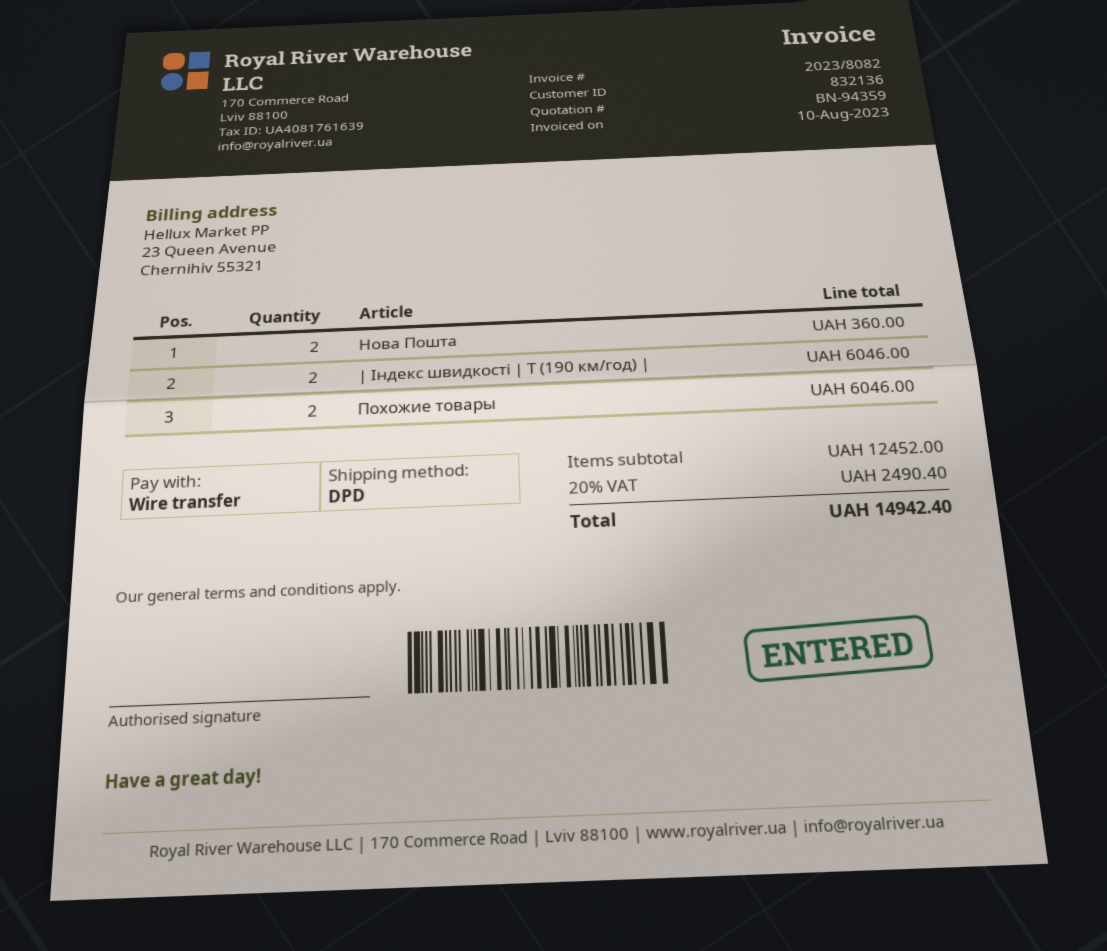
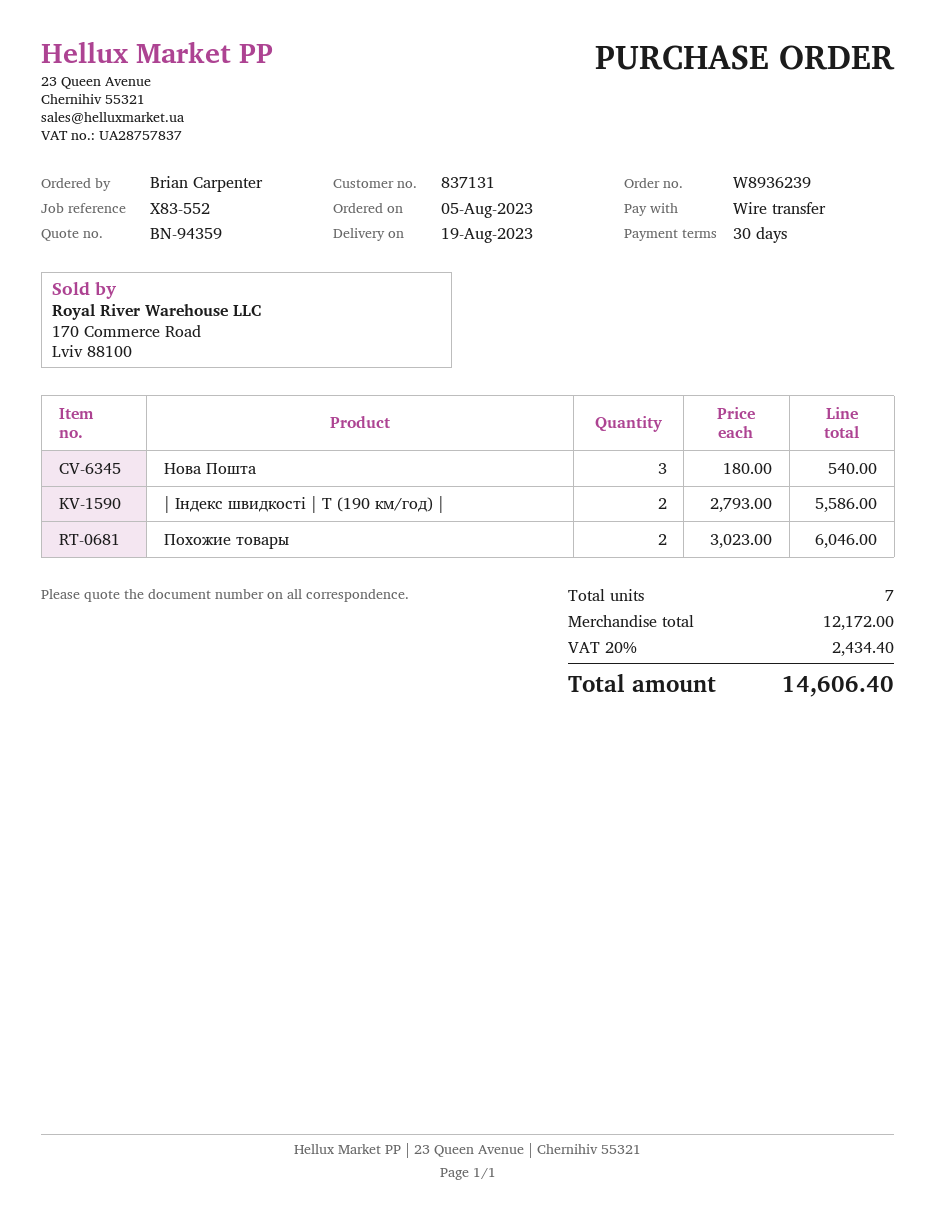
customer number: 832136 -> 837131
Нова Пошта: 2 for 360.00 -> 3 for 540.00
| Індекс швидкості | T (190 км/год) |: 2 for 6046.00 -> 2 for 5586.00
subtotal: 12452.00 -> 12172.00
tax: 20% = 2490.40 -> 20% = 2434.40
total: 14942.40 -> 14606.40

